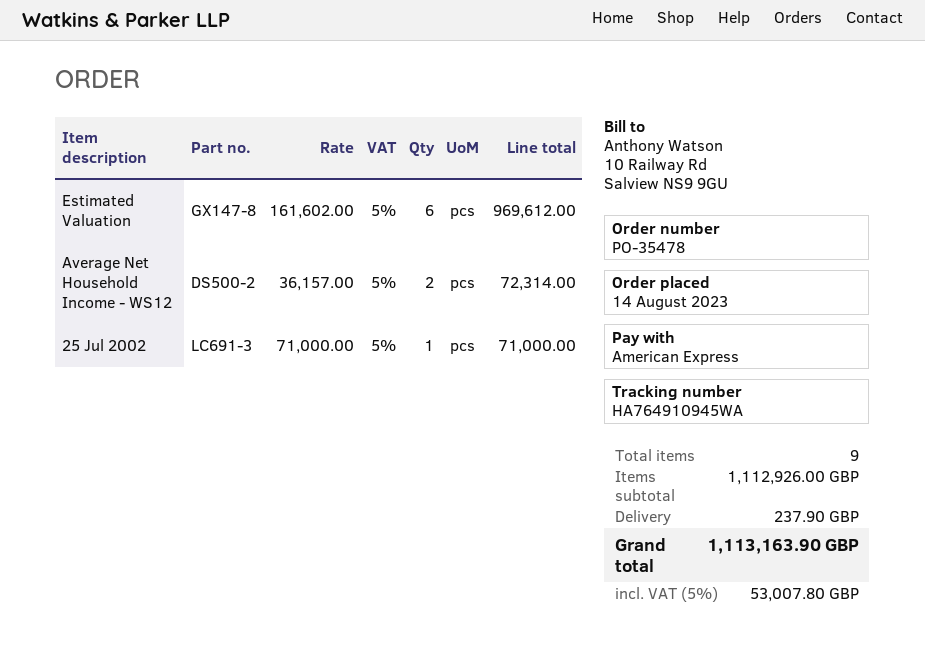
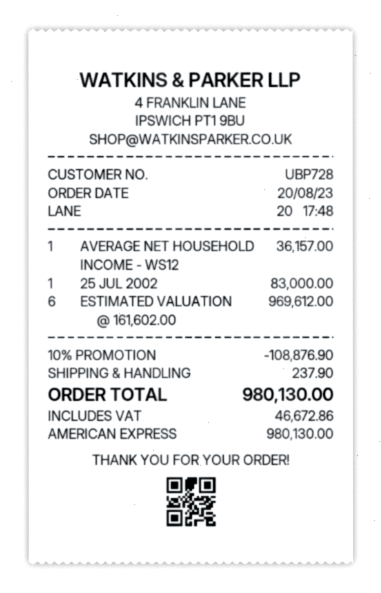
order date: 2023-08-14 -> 2023-08-20
Average Net Household Income - WS12: 2 x 36157.00 = 72314.00 -> 1 x 36157.00 = 36157.00
25 Jul 2002: 1 x 71000.00 = 71000.00 -> 1 x 83000.00 = 83000.00
discount: none -> 10% = 108876.90
tax: 53007.80 -> 46672.86
total: 1113163.90 -> 980130.00

